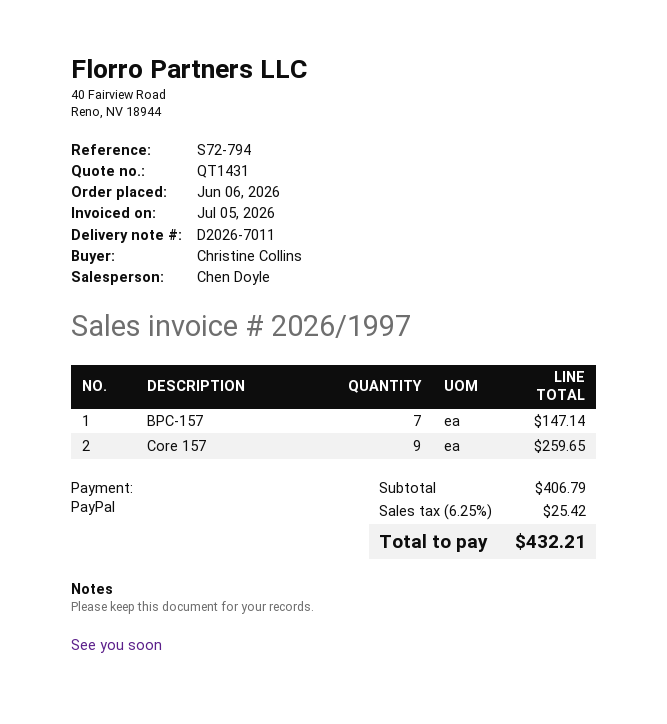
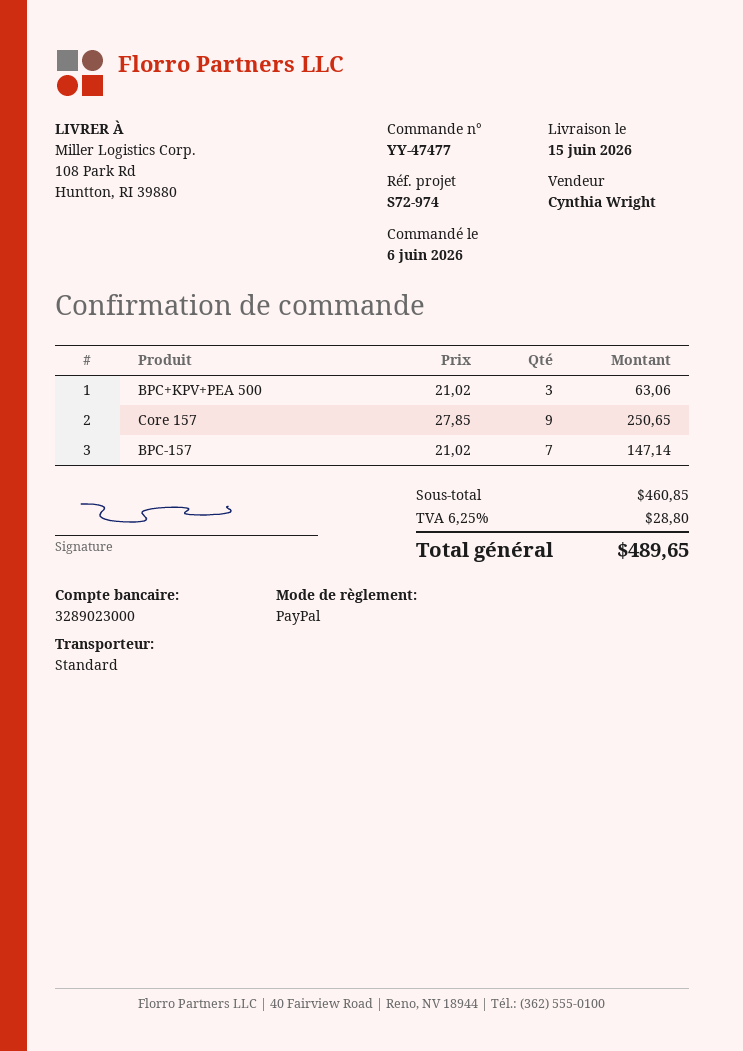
reference: S72-794 -> S72-974
sales rep: Chen Doyle -> Cynthia Wright
Core 157: 9 for 259.65 -> 9 for 250.65
BPC+KPV+PEA 500: none -> 3 for 63.06
subtotal: 406.79 -> 460.85
tax: 6.25% = 25.42 -> 6.25% = 28.80
total: 432.21 -> 489.65

